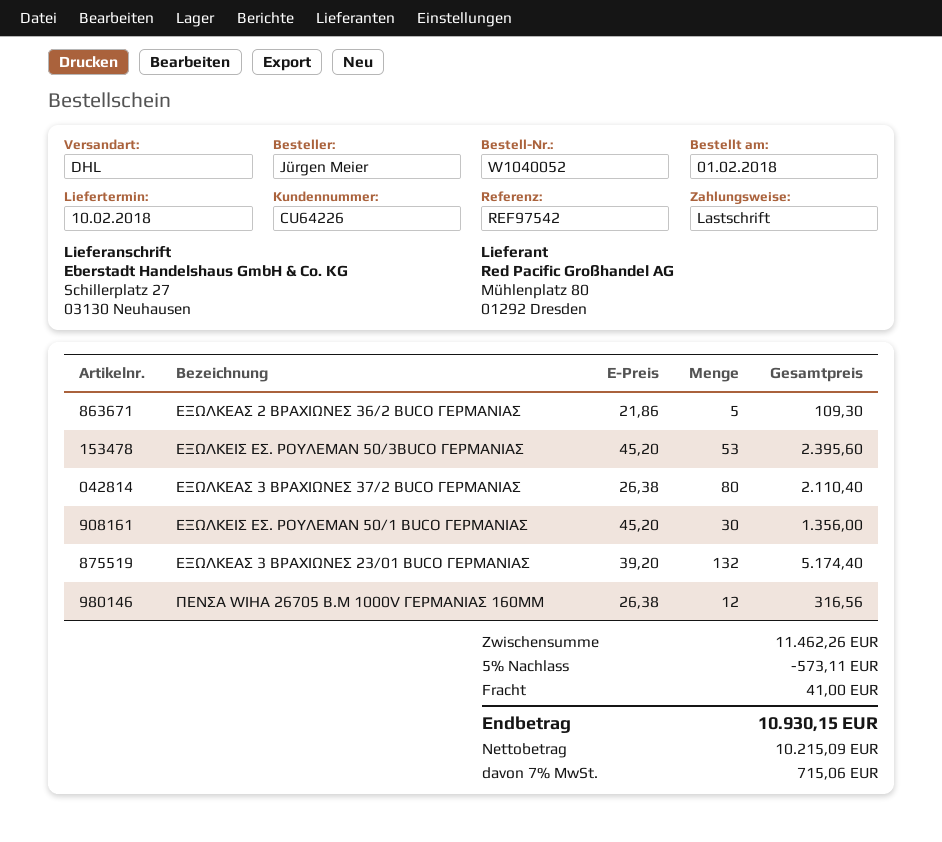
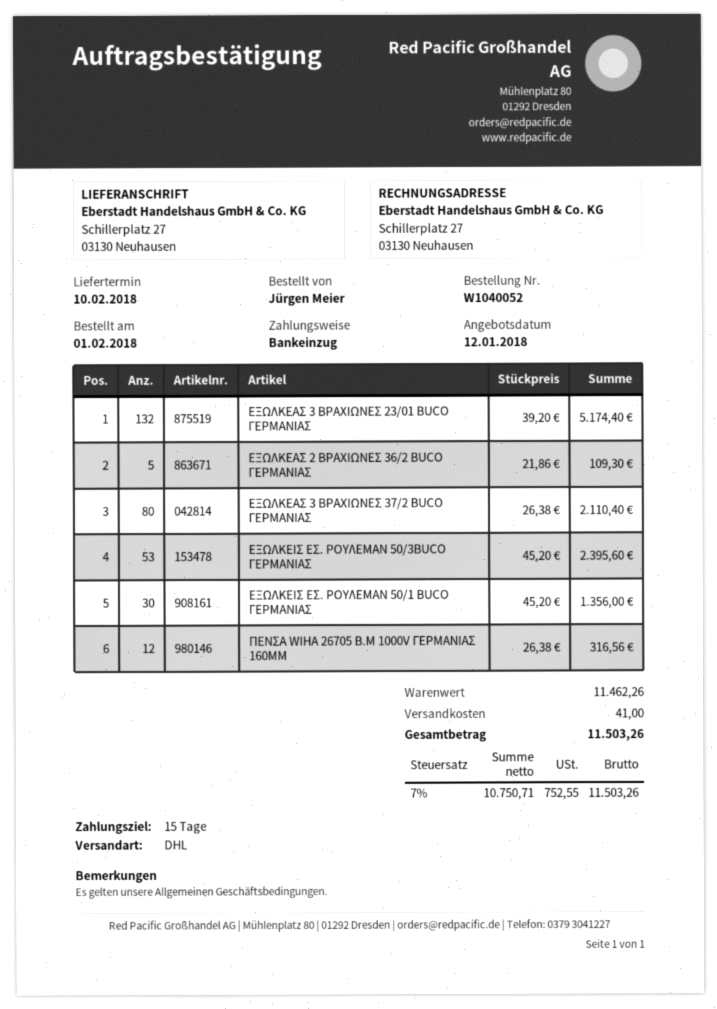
discount: 5% = 573.11 -> none
net: 10215.09 -> 10750.71
tax: 7% = 715.06 -> 7% = 752.55
total: 10930.15 -> 11503.26

